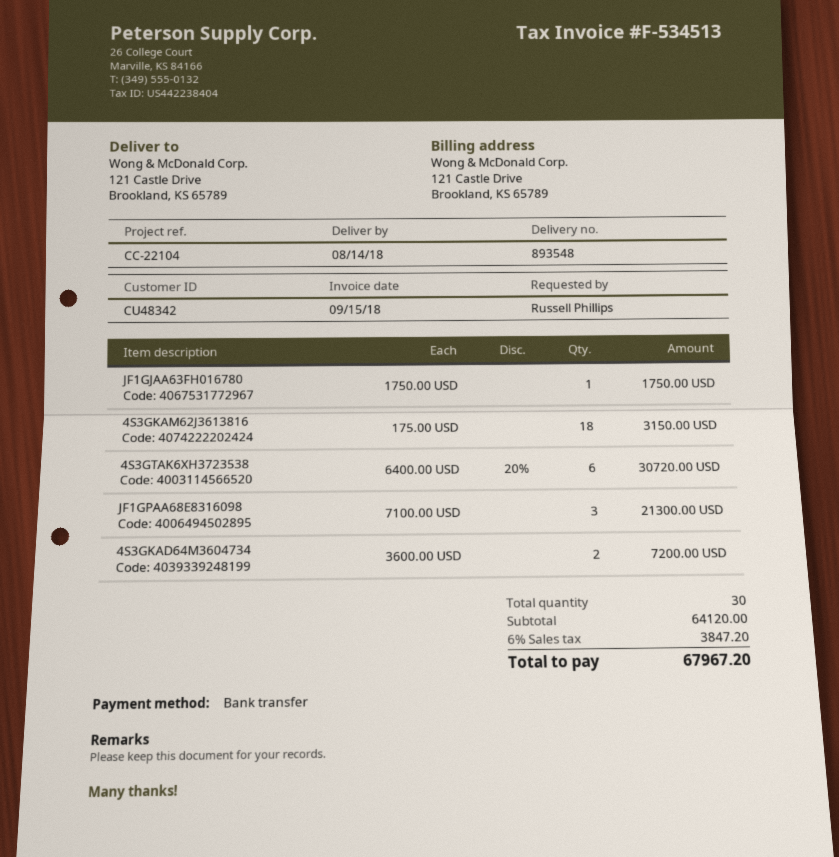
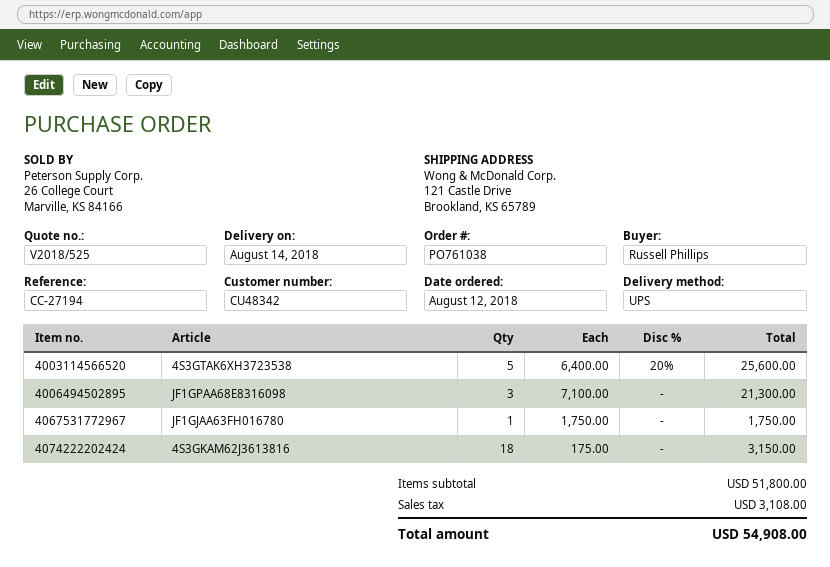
reference: CC-22104 -> CC-27194
4S3GTAK6XH3723538: 6 x 6400.00 - 20% = 30720.00 -> 5 x 6400.00 - 20% = 25600.00
4S3GKAD64M3604734: 2 x 3600.00 = 7200.00 -> none
subtotal: 64120.00 -> 51800.00
tax: 3847.20 -> 3108.00
total: 67967.20 -> 54908.00

